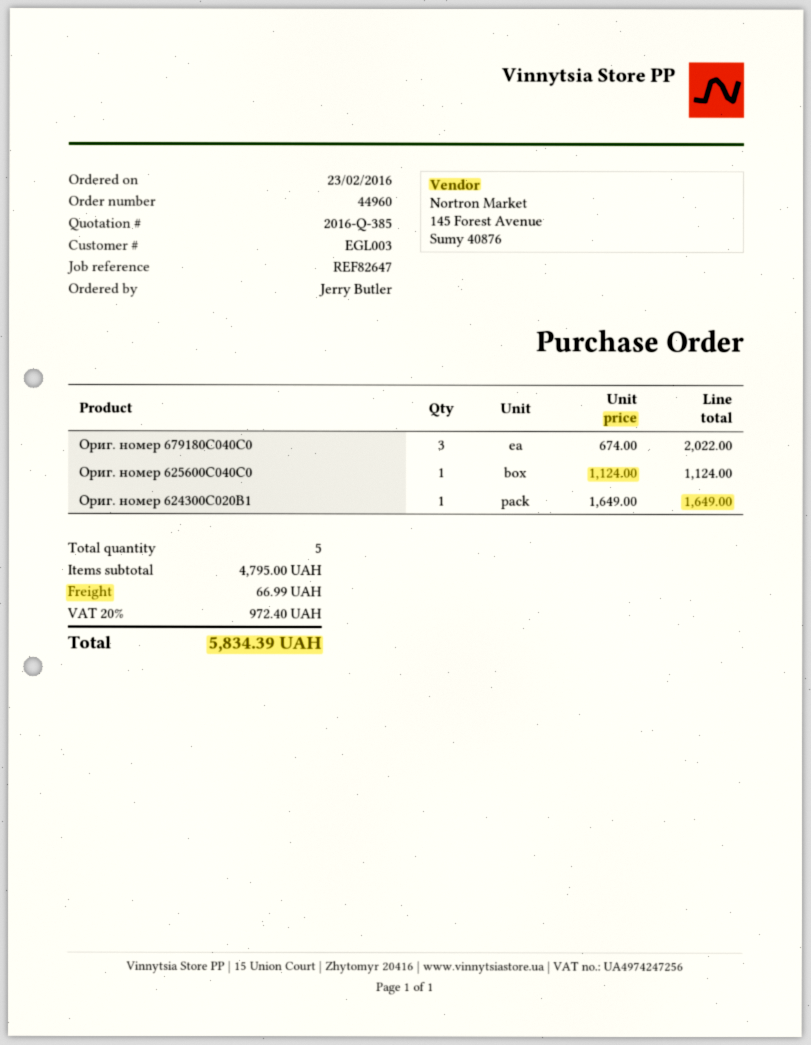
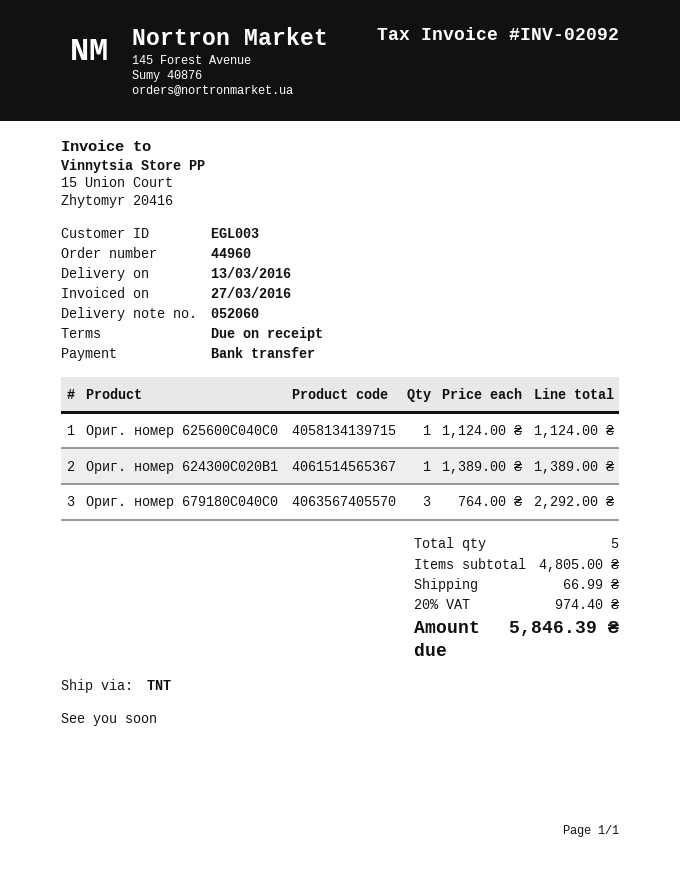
Ориг. номер 679180C040C0: 3 x 674.00 = 2022.00 -> 3 x 764.00 = 2292.00
Ориг. номер 624300C020B1: 1 x 1649.00 = 1649.00 -> 1 x 1389.00 = 1389.00
subtotal: 4795.00 -> 4805.00
tax: 20% = 972.40 -> 20% = 974.40
total: 5834.39 -> 5846.39

